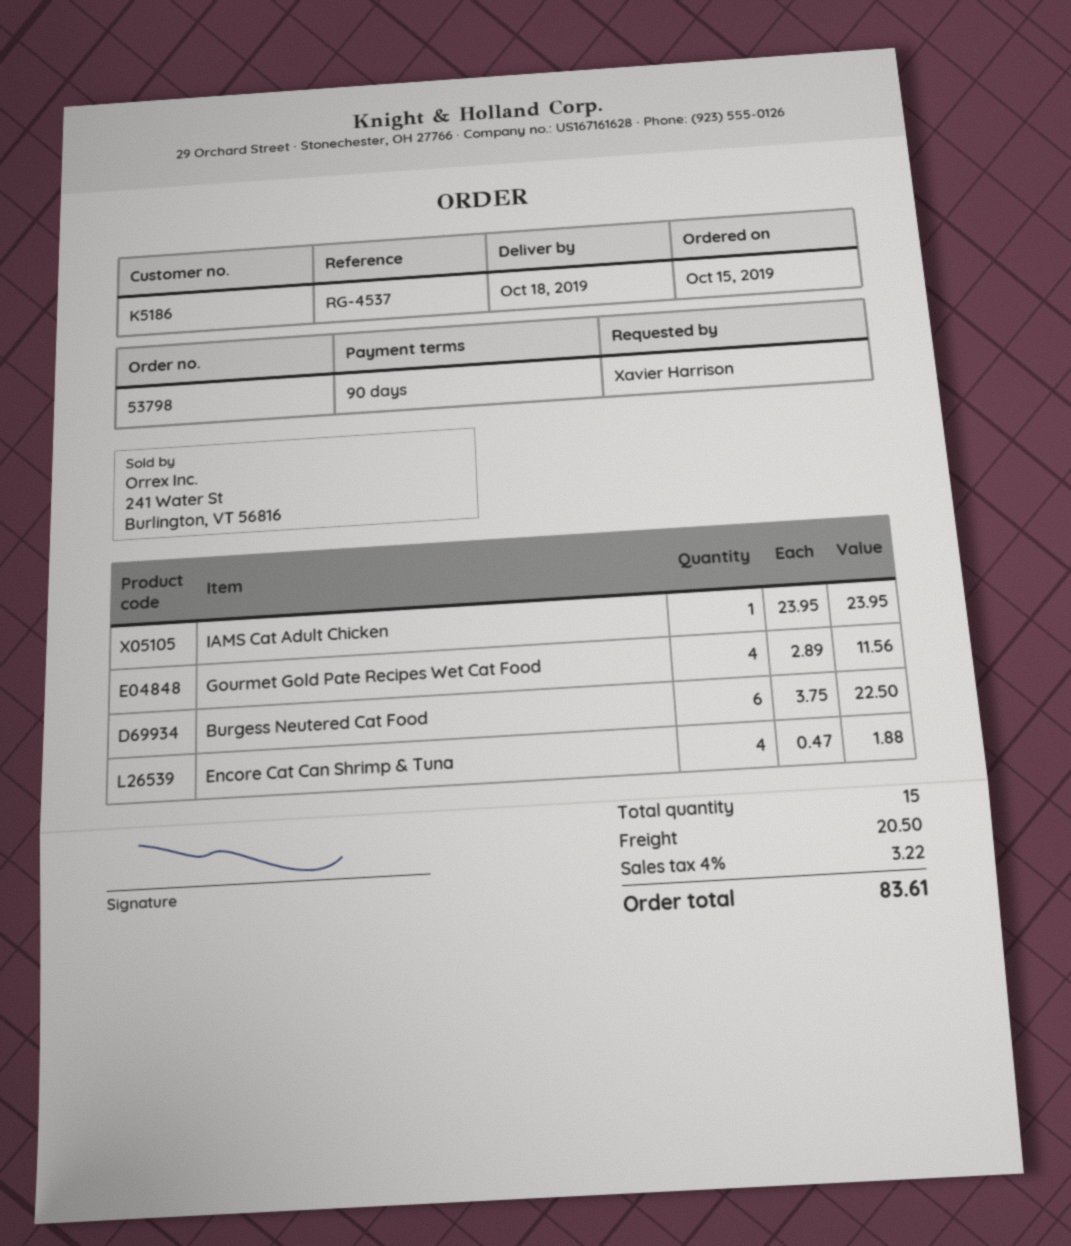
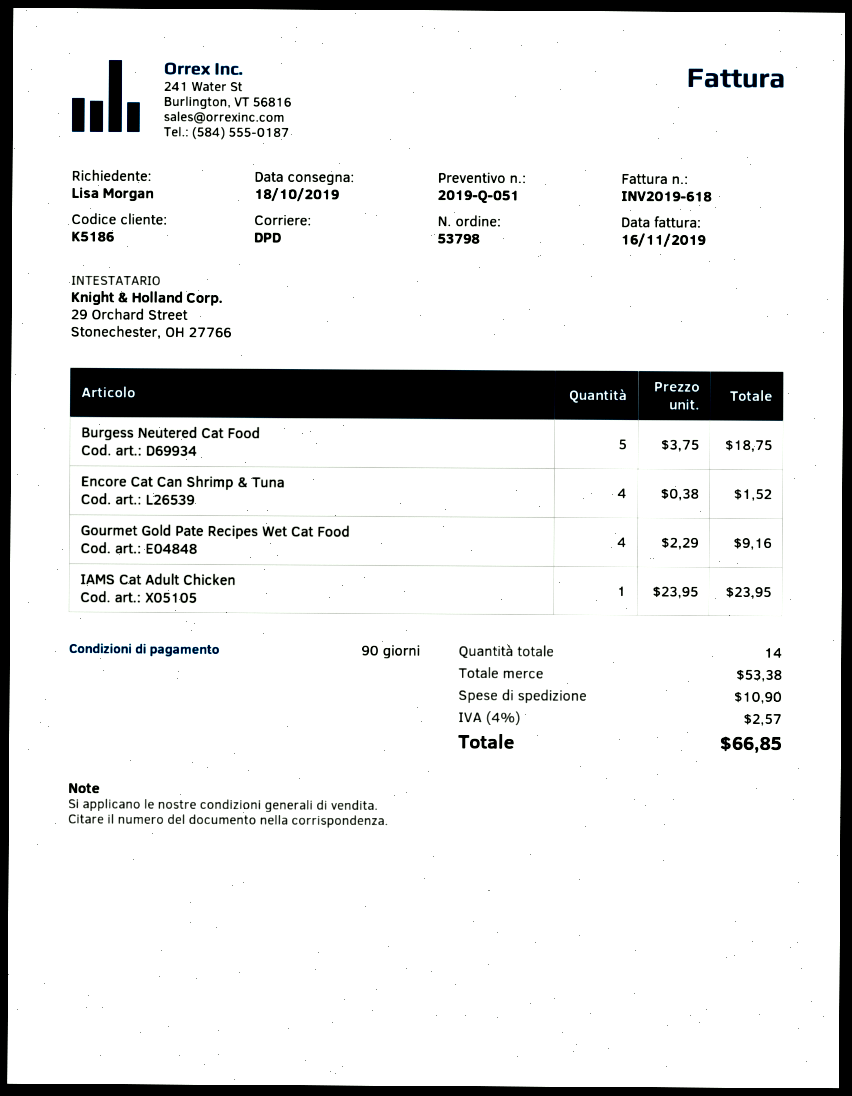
ordered by: Xavier Harrison -> Lisa Morgan
Gourmet Gold Pate Recipes Wet Cat Food: 4 x 2.89 = 11.56 -> 4 x 2.29 = 9.16
Burgess Neutered Cat Food: 6 x 3.75 = 22.50 -> 5 x 3.75 = 18.75
Encore Cat Can Shrimp & Tuna: 4 x 0.47 = 1.88 -> 4 x 0.38 = 1.52
total quantity: 15 -> 14
shipping: 20.50 -> 10.90
tax: 4% = 3.22 -> 4% = 2.57
total: 83.61 -> 66.85

